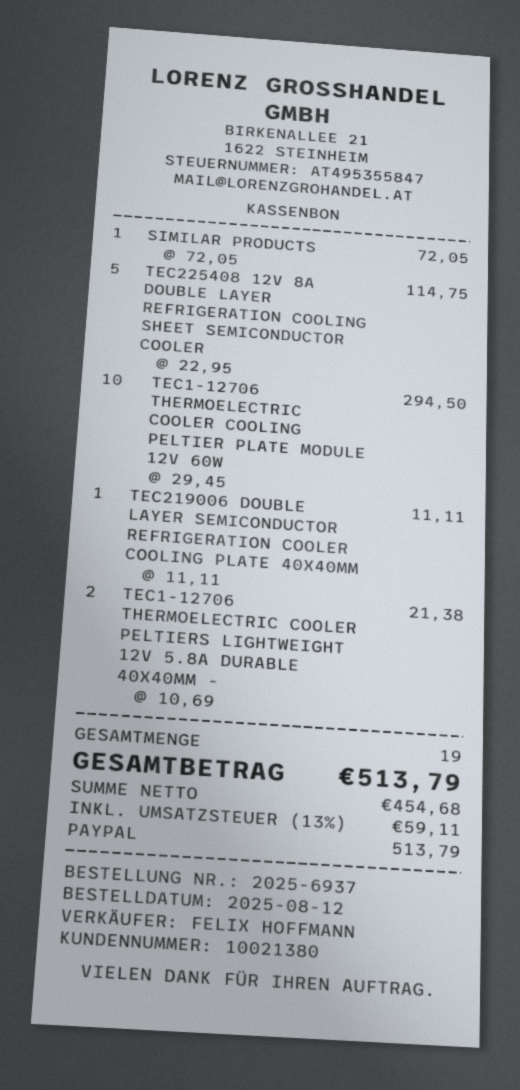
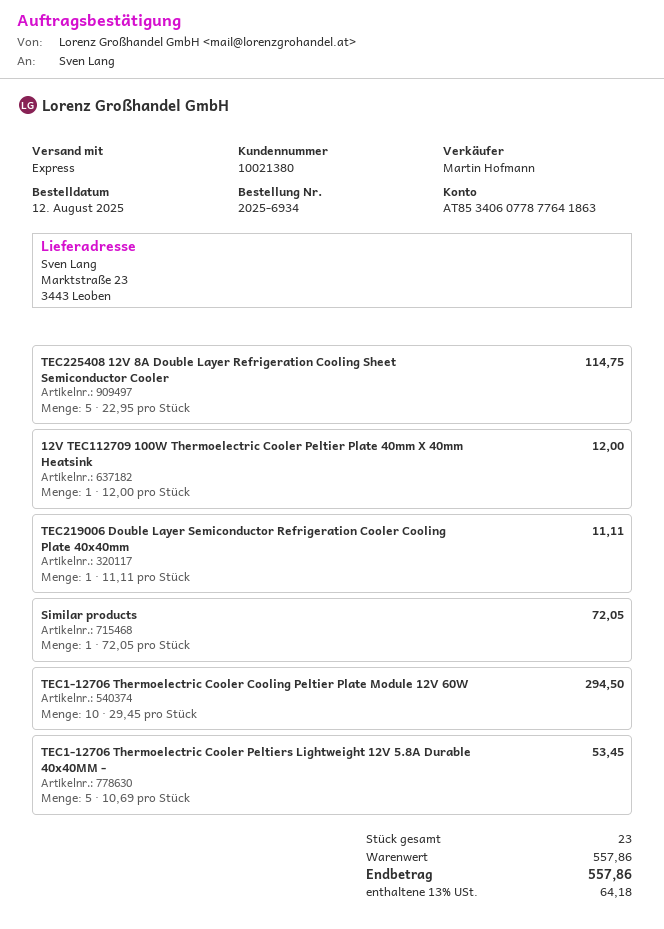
order number: 2025-6937 -> 2025-6934
sales rep: FELIX HOFFMANN -> Martin Hofmann
TEC1-12706 THERMOELECTRIC COOLER PELTIERS LIGHTWEIGHT 12V 5.8A DURABLE 40X40MM -: 2 x 10.69 = 21.38 -> 5 x 10.69 = 53.45
12V TEC112709 100W Thermoelectric Cooler Peltier Plate 40mm X 40mm Heatsink: none -> 1 x 12.00 = 12.00
total quantity: 19 -> 23
tax: 13% = 59.11 -> 13% = 64.18
total: 513.79 -> 557.86

